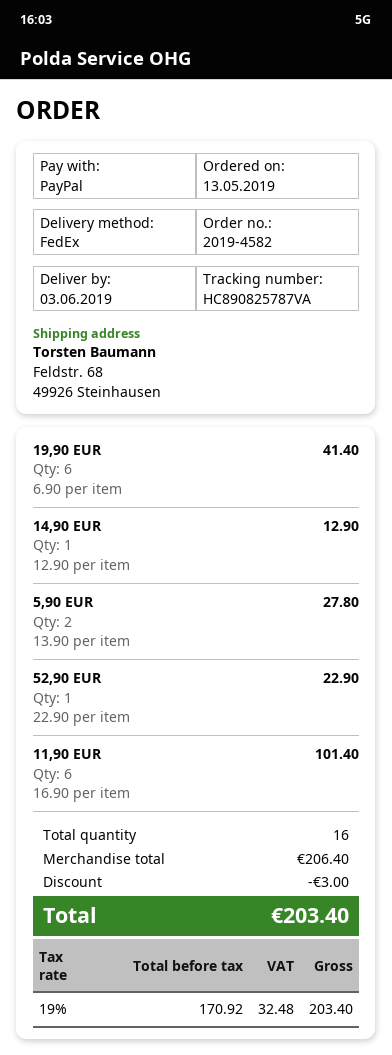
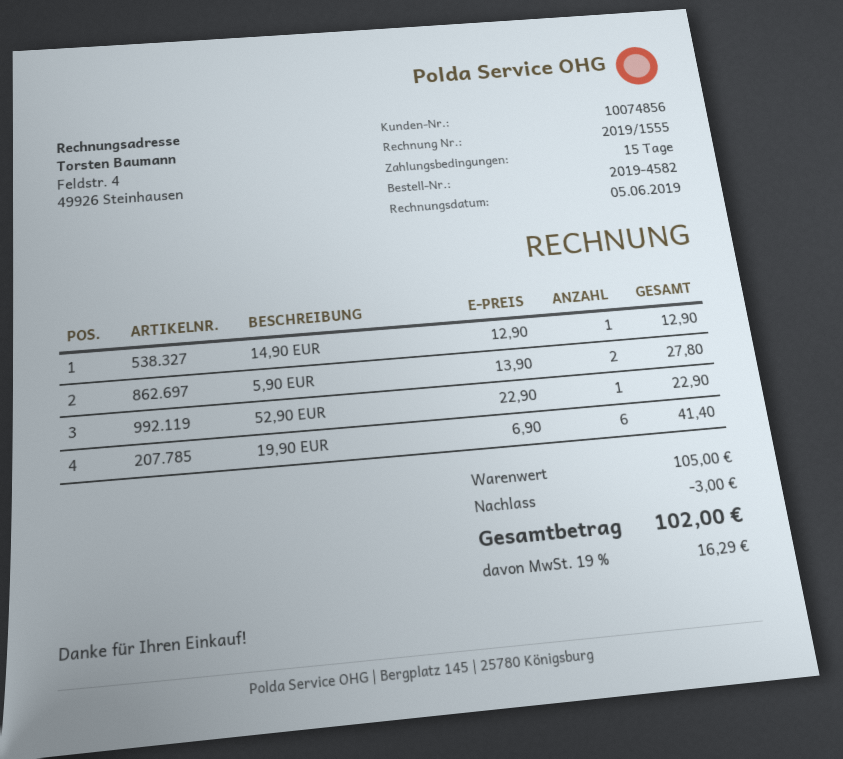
11,90 EUR: 6 x 16.90 = 101.40 -> none
subtotal: 206.40 -> 105.00
tax: 19% = 32.48 -> 19% = 16.29
total: 203.40 -> 102.00

